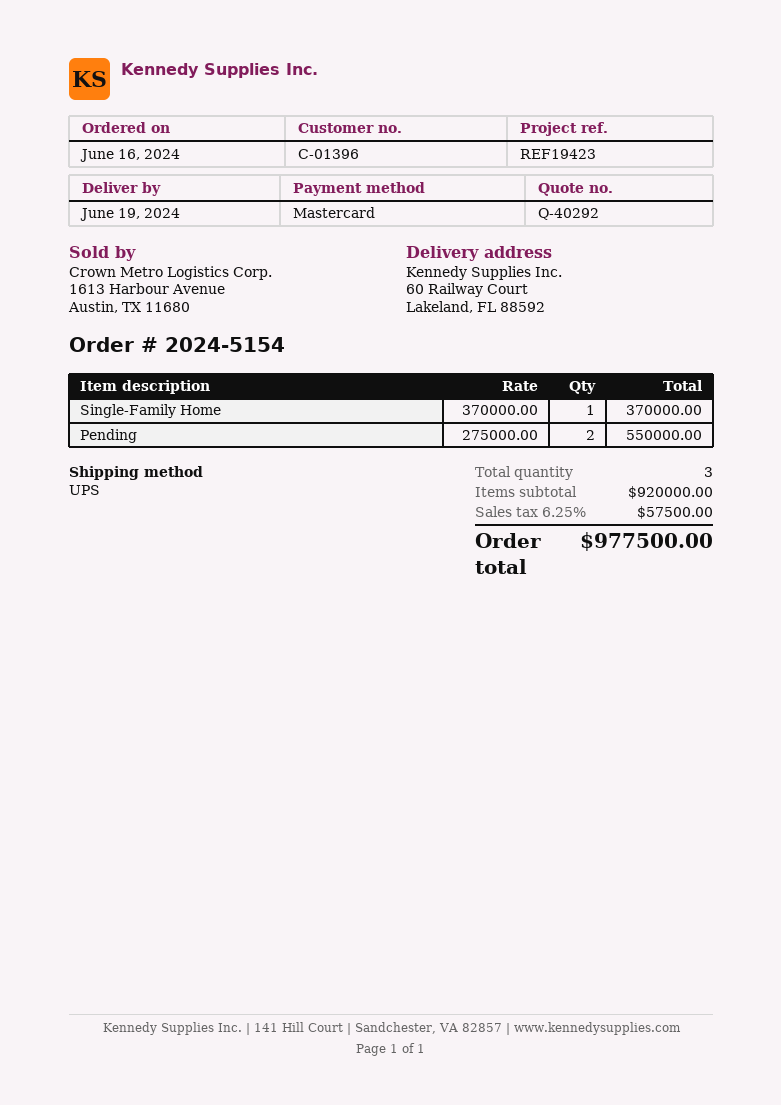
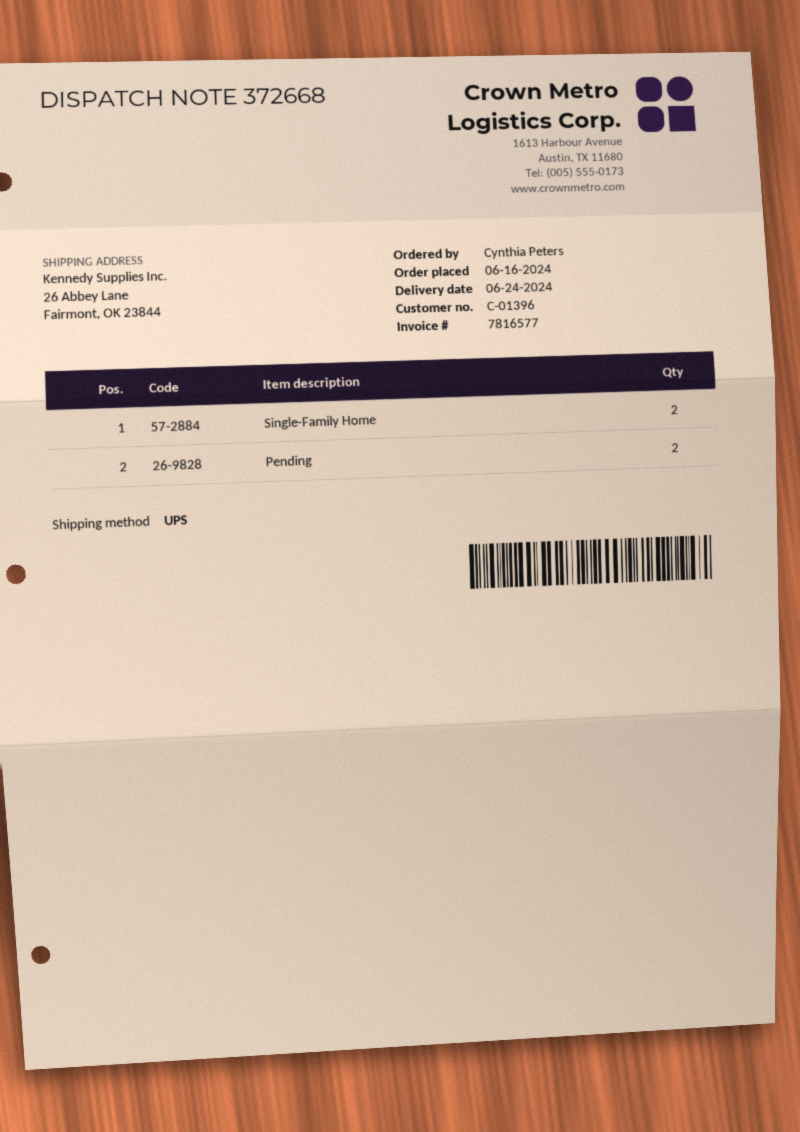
delivery date: 2024-06-19 -> 2024-06-24
ship to: 60 Railway Court, Lakeland, FL 88592 -> 26 Abbey Lane, Fairmont, OK 23844
Single-Family Home: 1 -> 2

